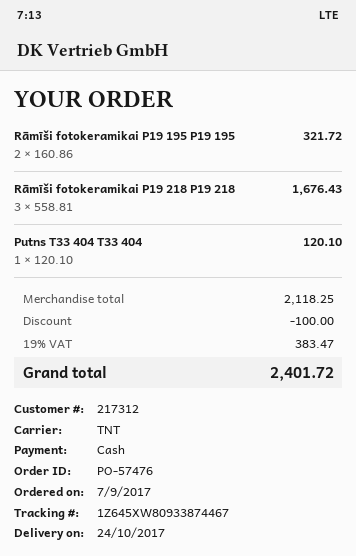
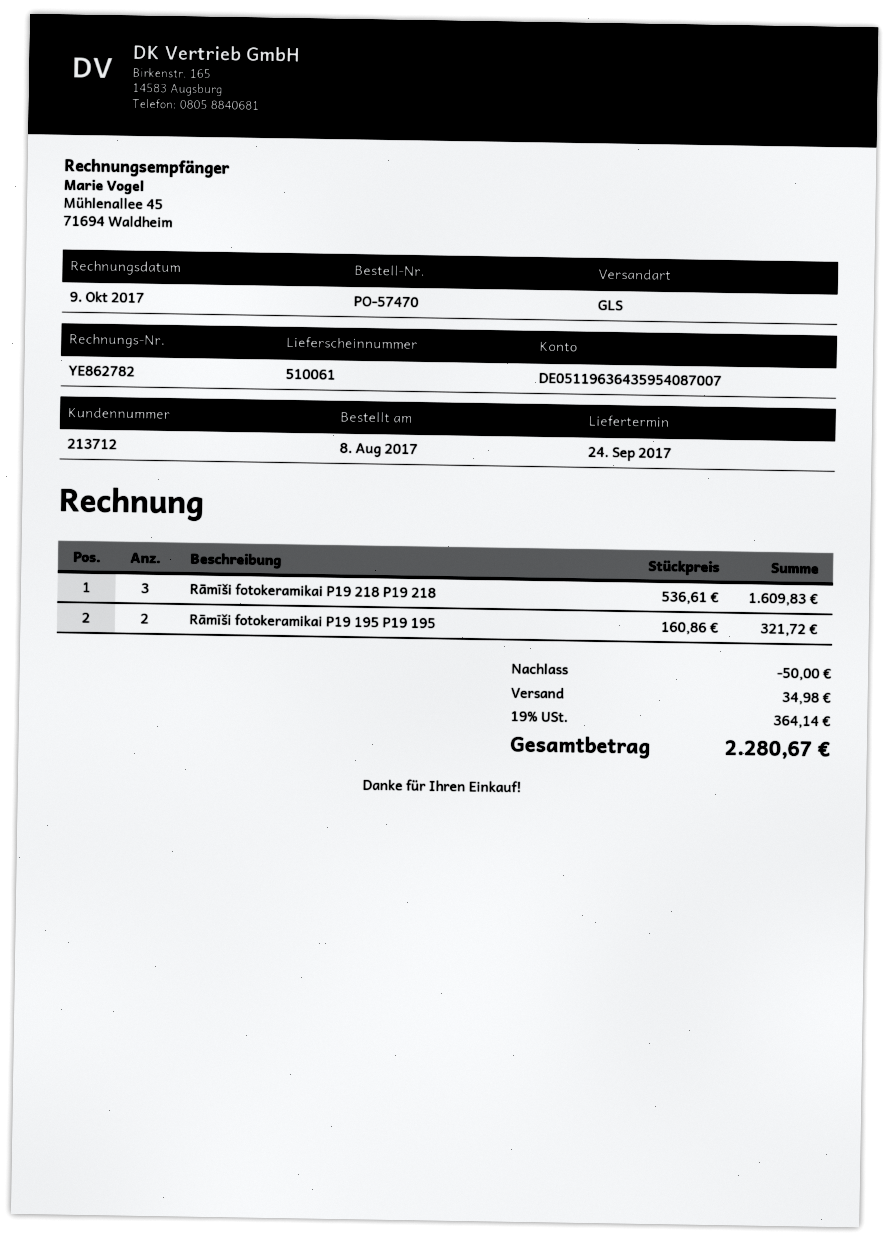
order number: PO-57476 -> PO-57470
order date: 2017-09-07 -> 2017-08-08
delivery date: 2017-10-24 -> 2017-09-24
customer number: 217312 -> 213712
shipping method: TNT -> GLS
Rāmīši fotokeramikai P19 218 P19 218: 3 x 558.81 = 1676.43 -> 3 x 536.61 = 1609.83
Putns T33 404 T33 404: 1 x 120.10 = 120.10 -> none
discount: 100.00 -> 50.00
shipping: none -> 34.98
tax: 19% = 383.47 -> 19% = 364.14
total: 2401.72 -> 2280.67

